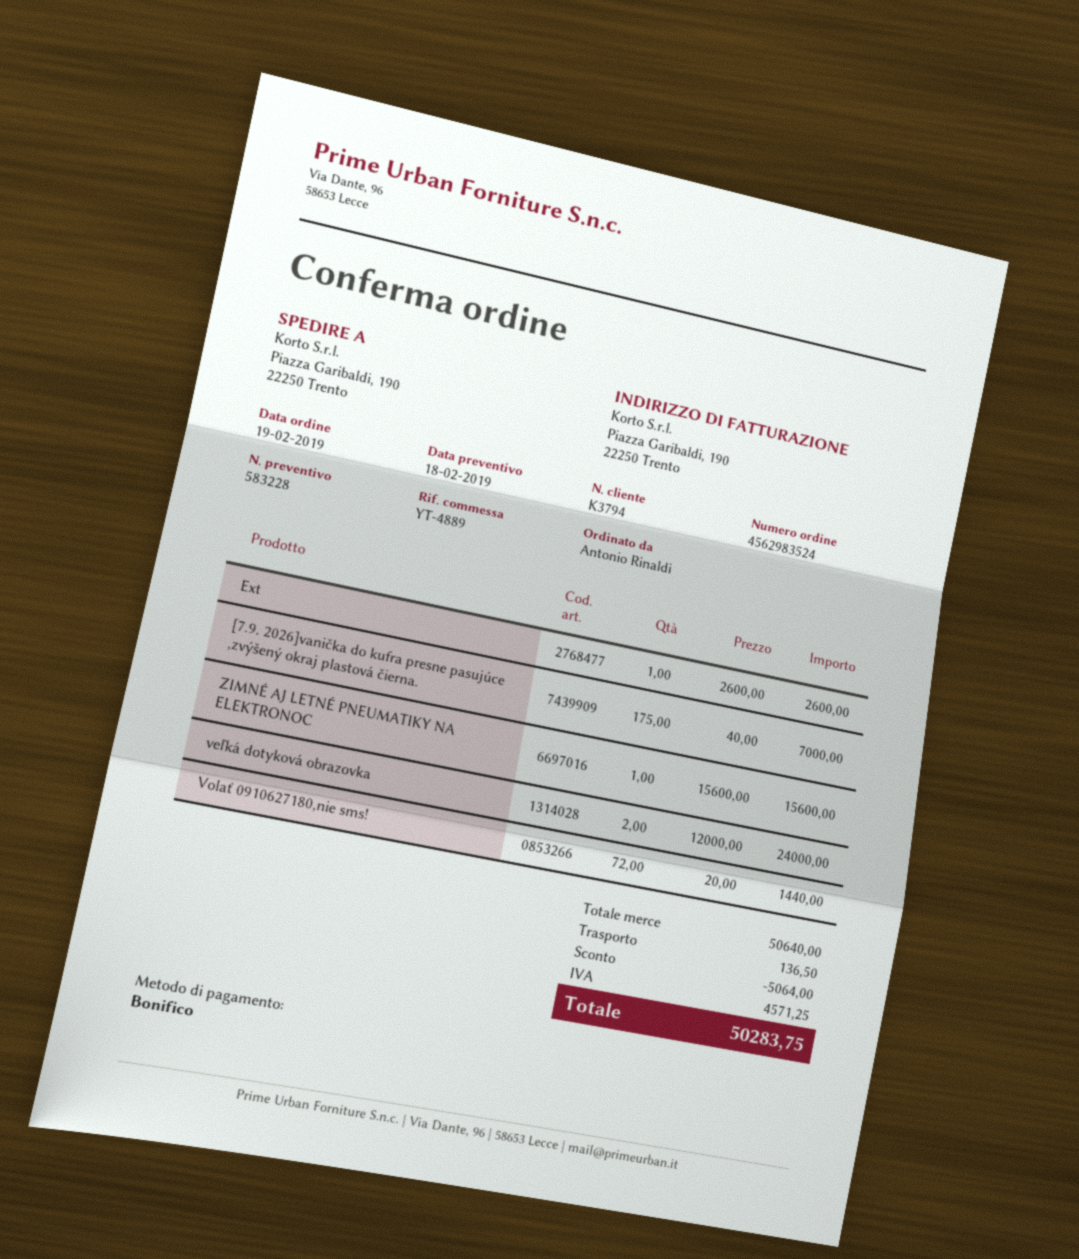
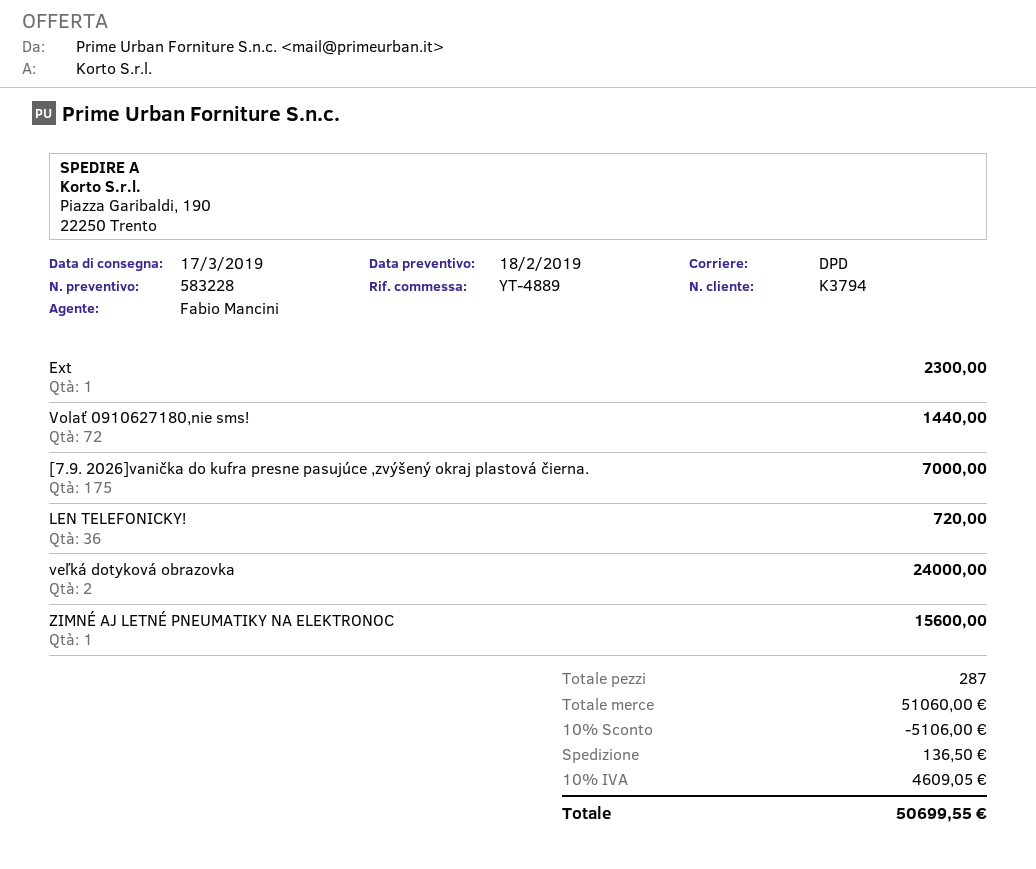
Ext: 1 for 2600.00 -> 1 for 2300.00
LEN TELEFONICKY!: none -> 36 for 720.00
subtotal: 50640.00 -> 51060.00
discount: 5064.00 -> 5106.00
tax: 4571.25 -> 4609.05
total: 50283.75 -> 50699.55

